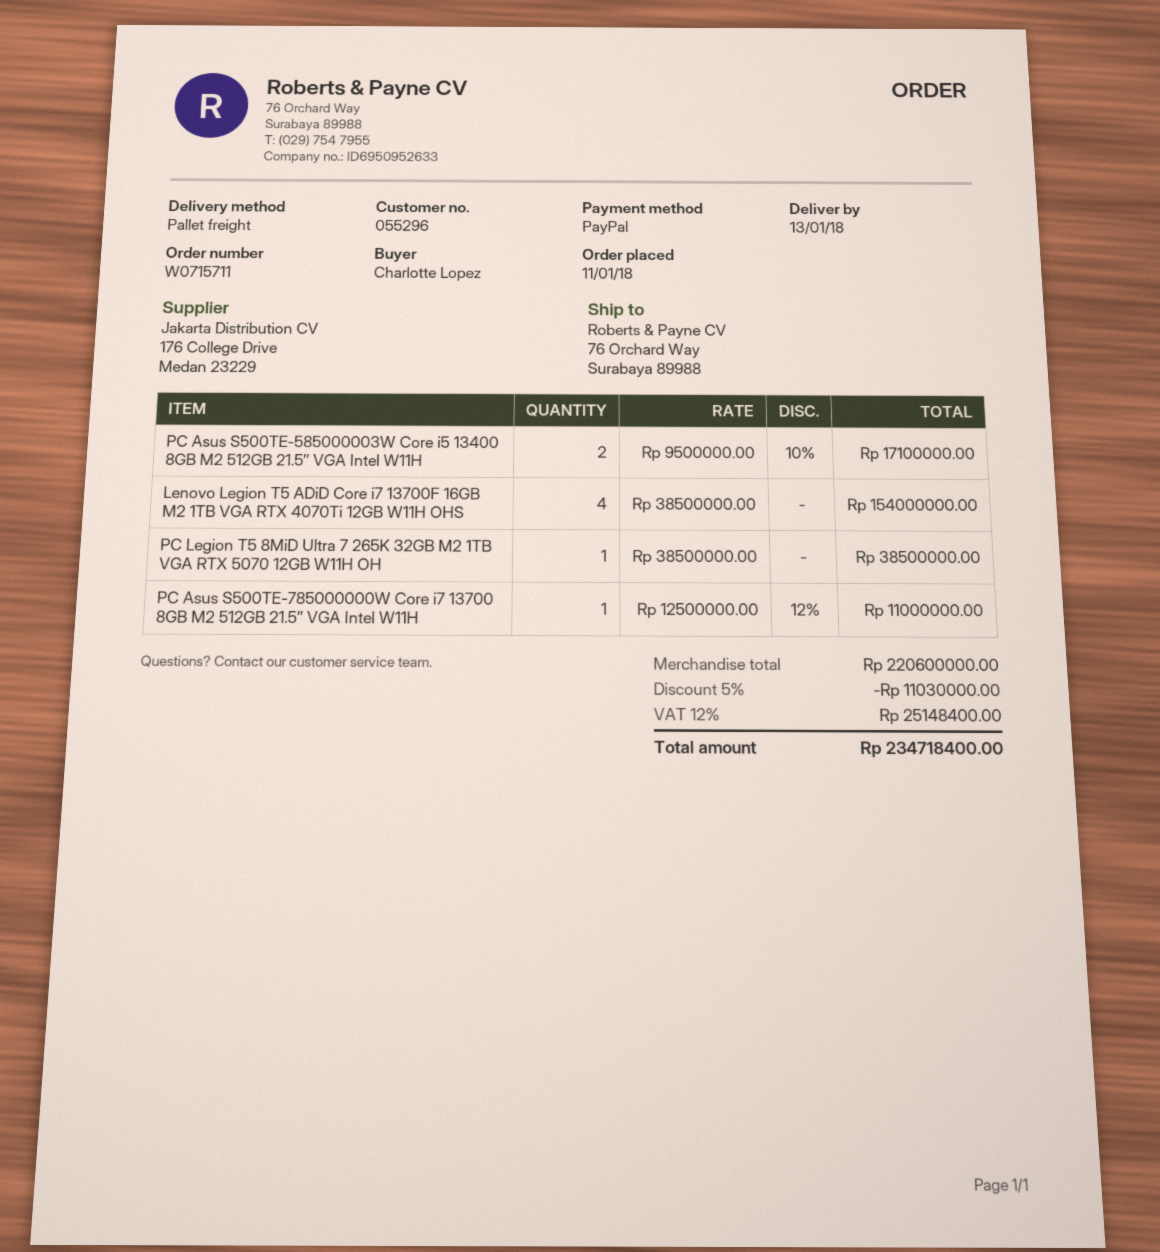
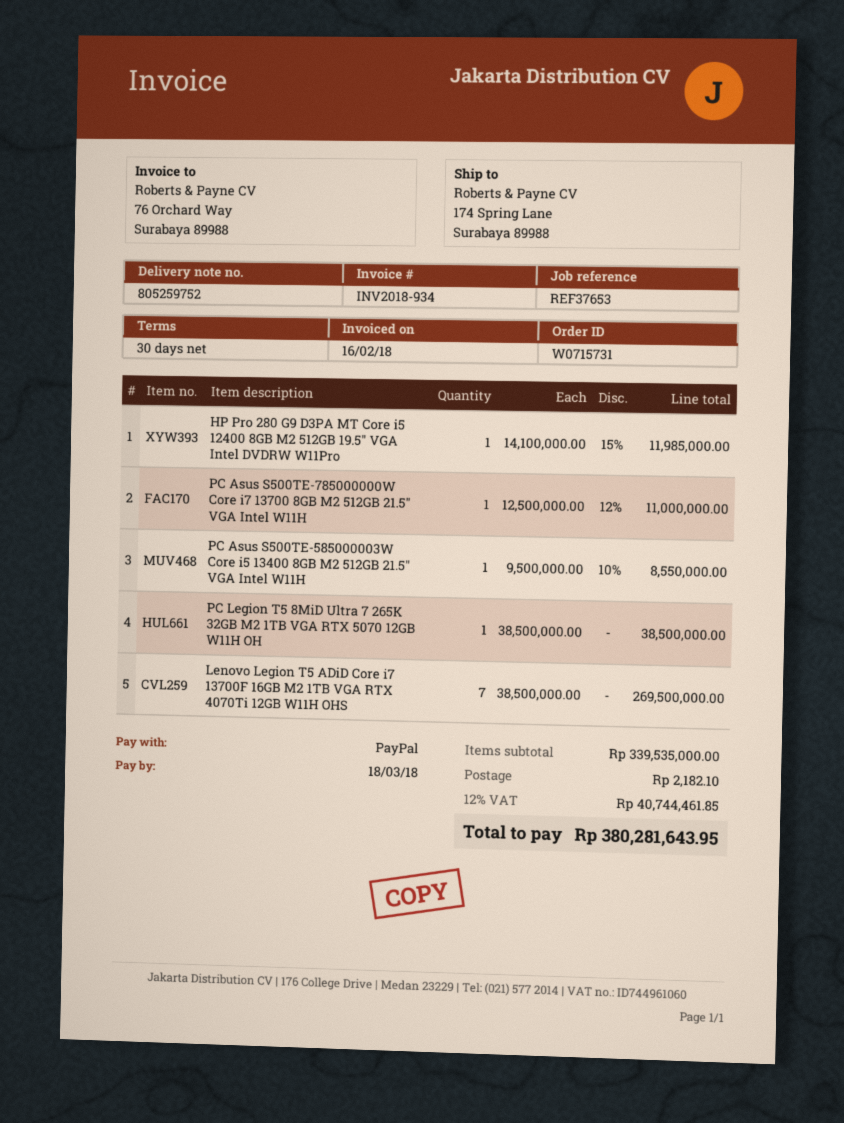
order number: W0715711 -> W0715731
ship to: 76 Orchard Way, Surabaya 89988 -> 174 Spring Lane, Surabaya 89988
PC Asus S500TE-585000003W Core i5 13400 8GB M2 512GB 21.5″ VGA Intel W11H: 2 x 9500000.00 - 10% = 17100000.00 -> 1 x 9500000.00 - 10% = 8550000.00
Lenovo Legion T5 ADiD Core i7 13700F 16GB M2 1TB VGA RTX 4070Ti 12GB W11H OHS: 4 x 38500000.00 = 154000000.00 -> 7 x 38500000.00 = 269500000.00
HP Pro 280 G9 D3PA MT Core i5 12400 8GB M2 512GB 19.5″ VGA Intel DVDRW W11Pro: none -> 1 x 14100000.00 - 15% = 11985000.00
subtotal: 220600000.00 -> 339535000.00
discount: 5% = 11030000.00 -> none
shipping: none -> 2182.10
tax: 12% = 25148400.00 -> 12% = 40744461.85
total: 234718400.00 -> 380281643.95

